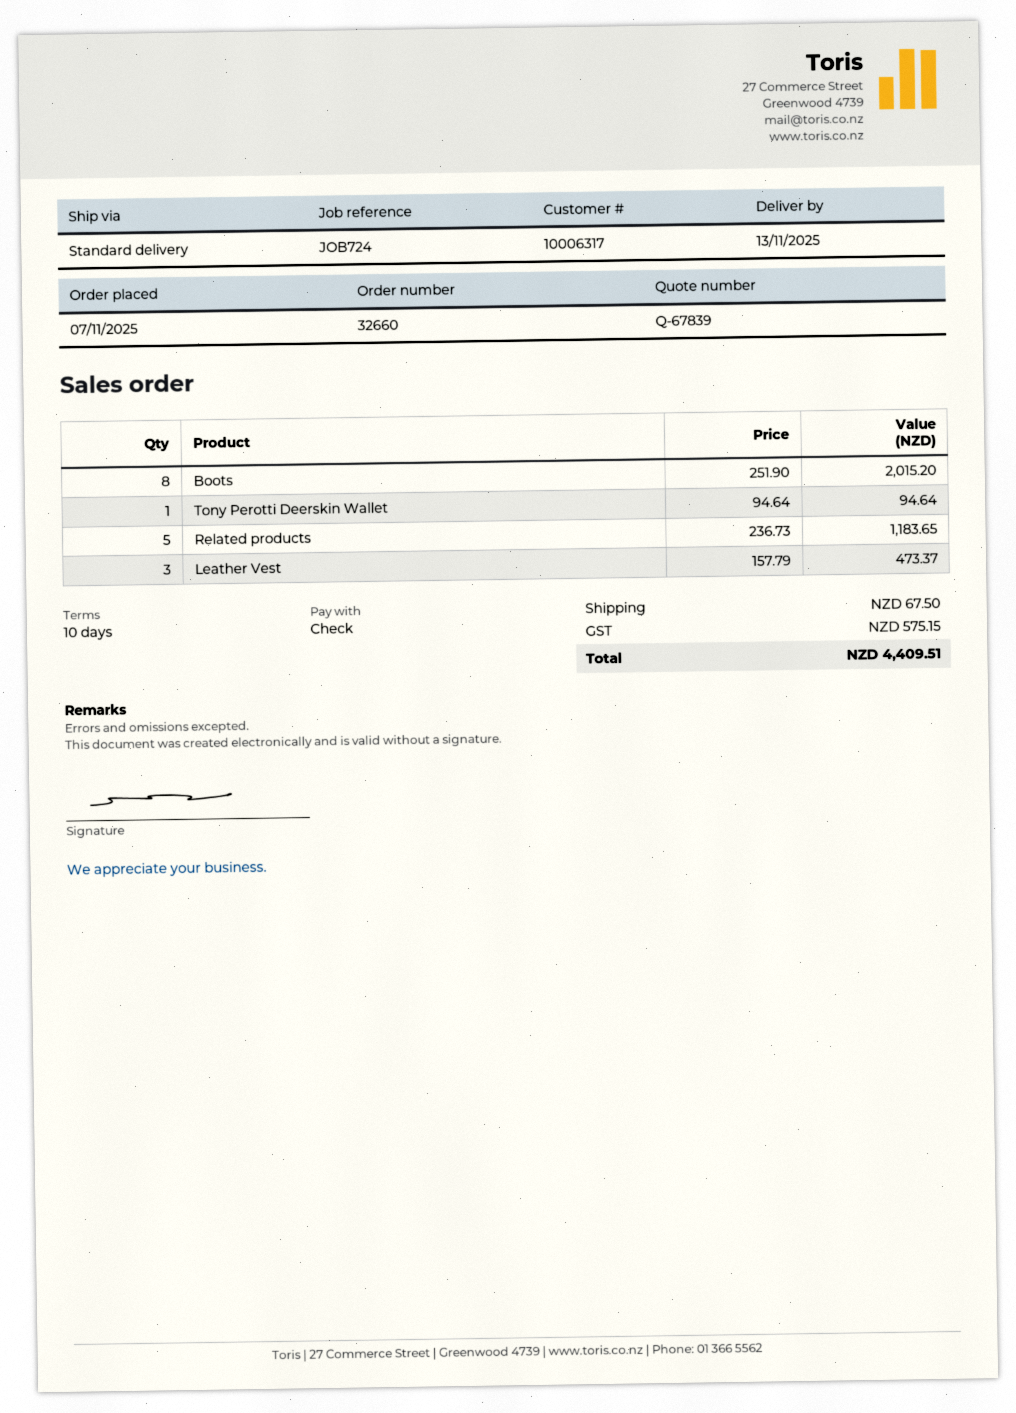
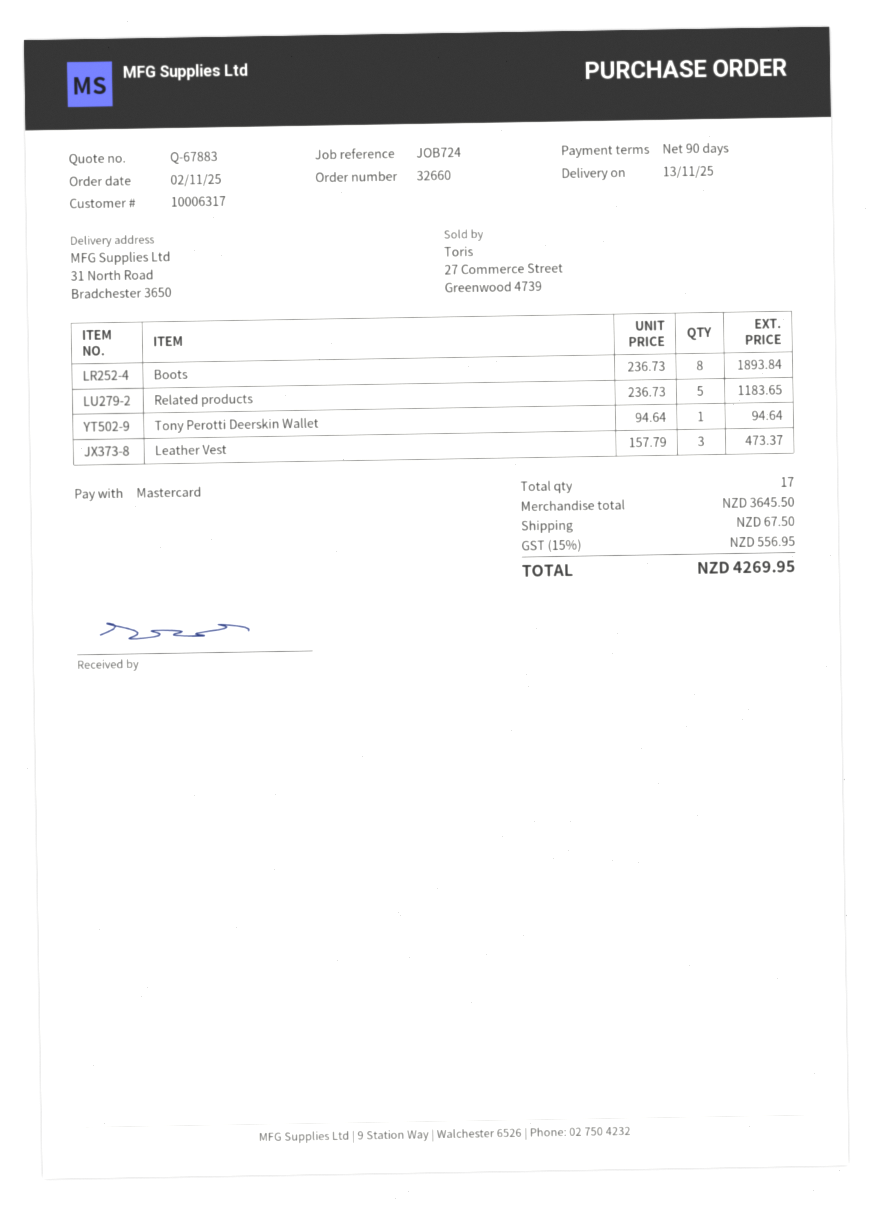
quote number: Q-67839 -> Q-67883
order date: 2025-11-07 -> 2025-11-02
payment terms: 10 days -> 90 days
payment method: cheque -> Mastercard
Boots: 8 x 251.90 = 2015.20 -> 8 x 236.73 = 1893.84
tax: 575.15 -> 556.95
total: 4409.51 -> 4269.95

